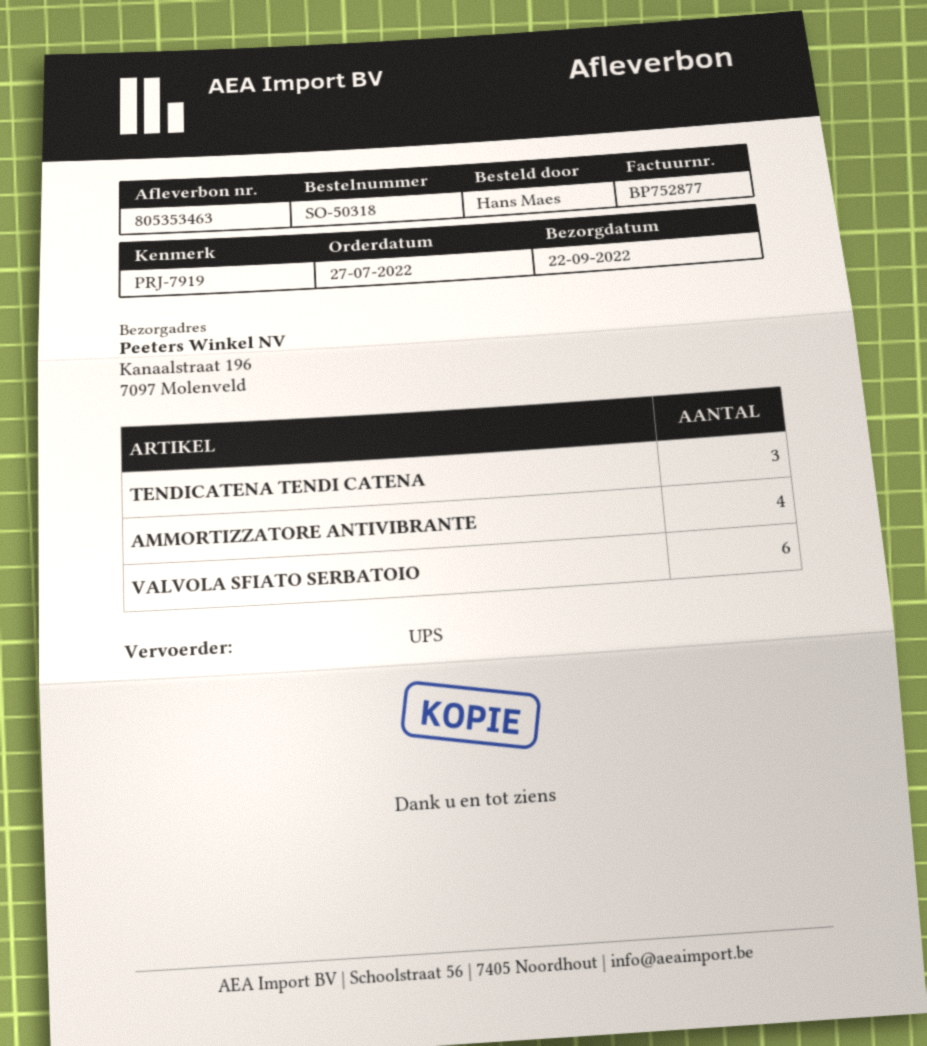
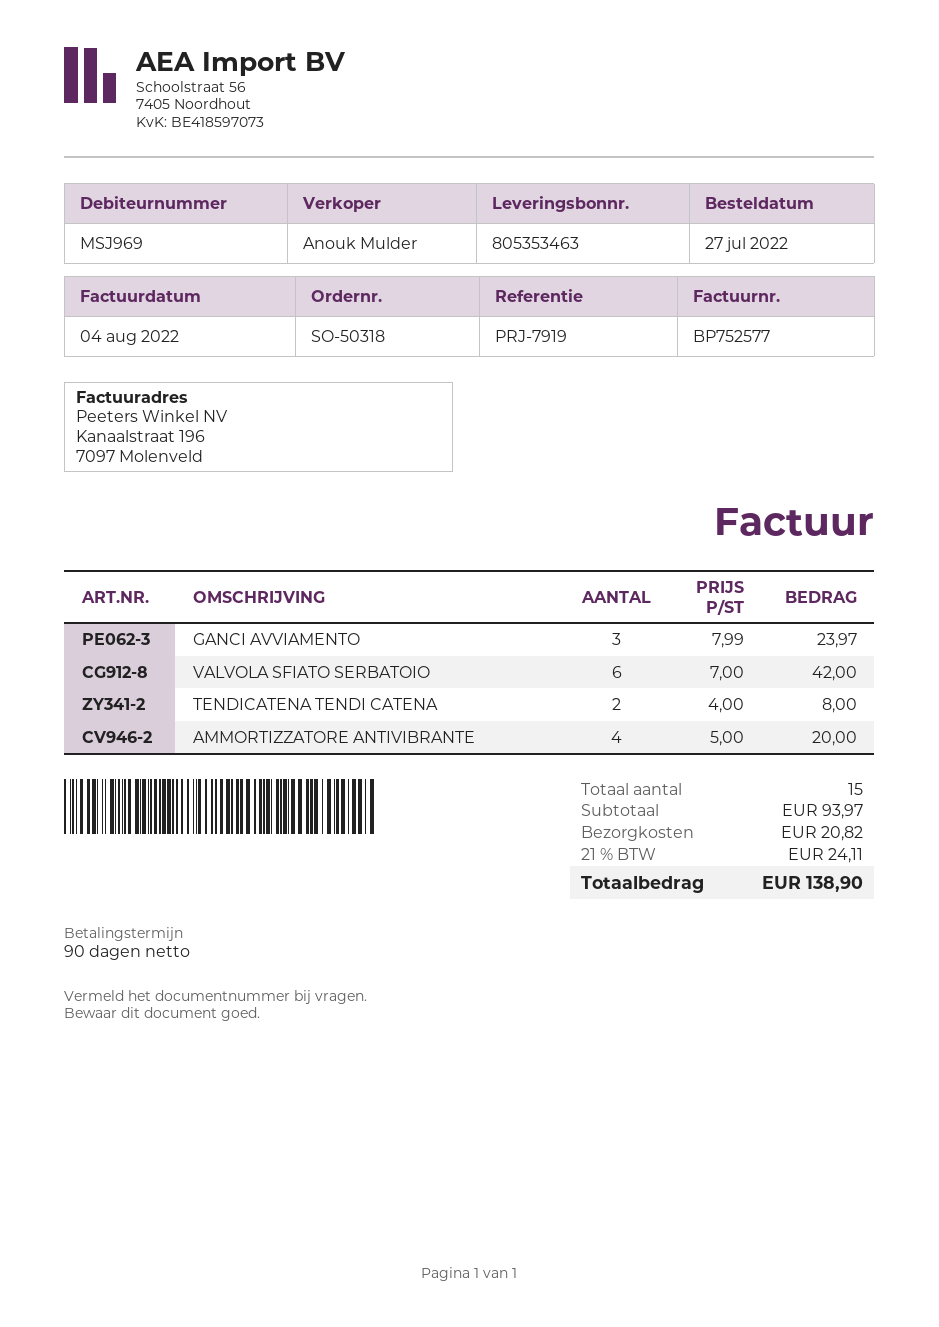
invoice number: BP752877 -> BP752577
TENDICATENA TENDI CATENA: 3 -> 2
GANCI AVVIAMENTO: none -> 3

